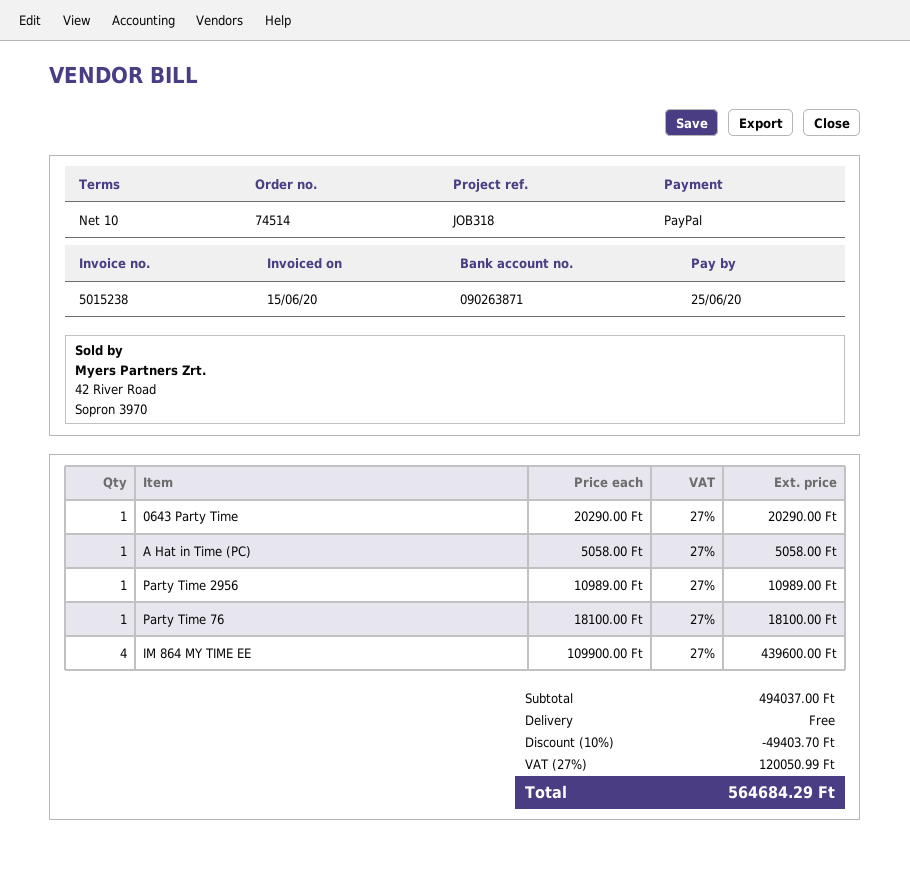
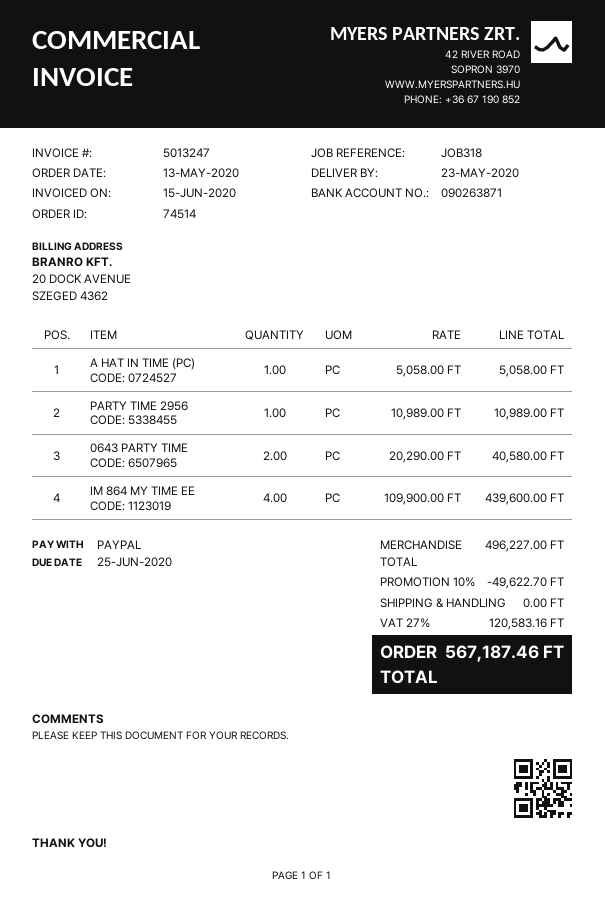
invoice number: 5015238 -> 5013247
0643 Party Time: 1 x 20290.00 = 20290.00 -> 2 x 20290.00 = 40580.00
Party Time 76: 1 x 18100.00 = 18100.00 -> none
subtotal: 494037.00 -> 496227.00
discount: 10% = 49403.70 -> 10% = 49622.70
tax: 27% = 120050.99 -> 27% = 120583.16
total: 564684.29 -> 567187.46

